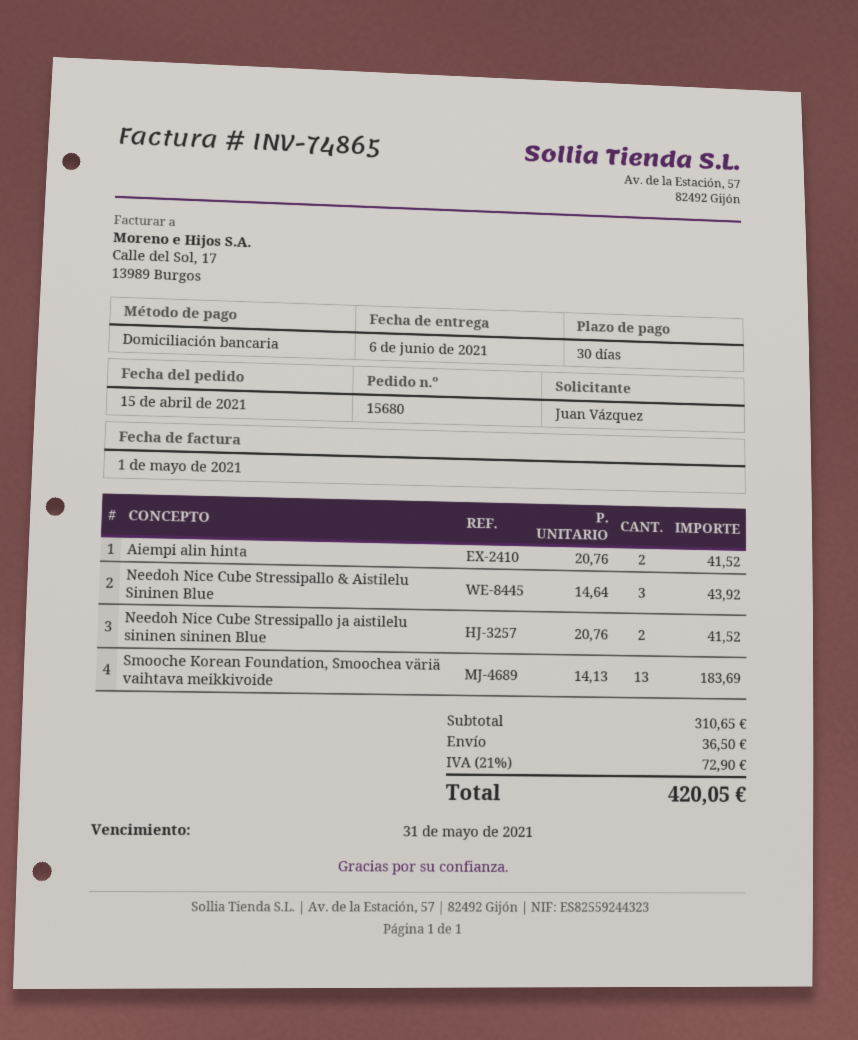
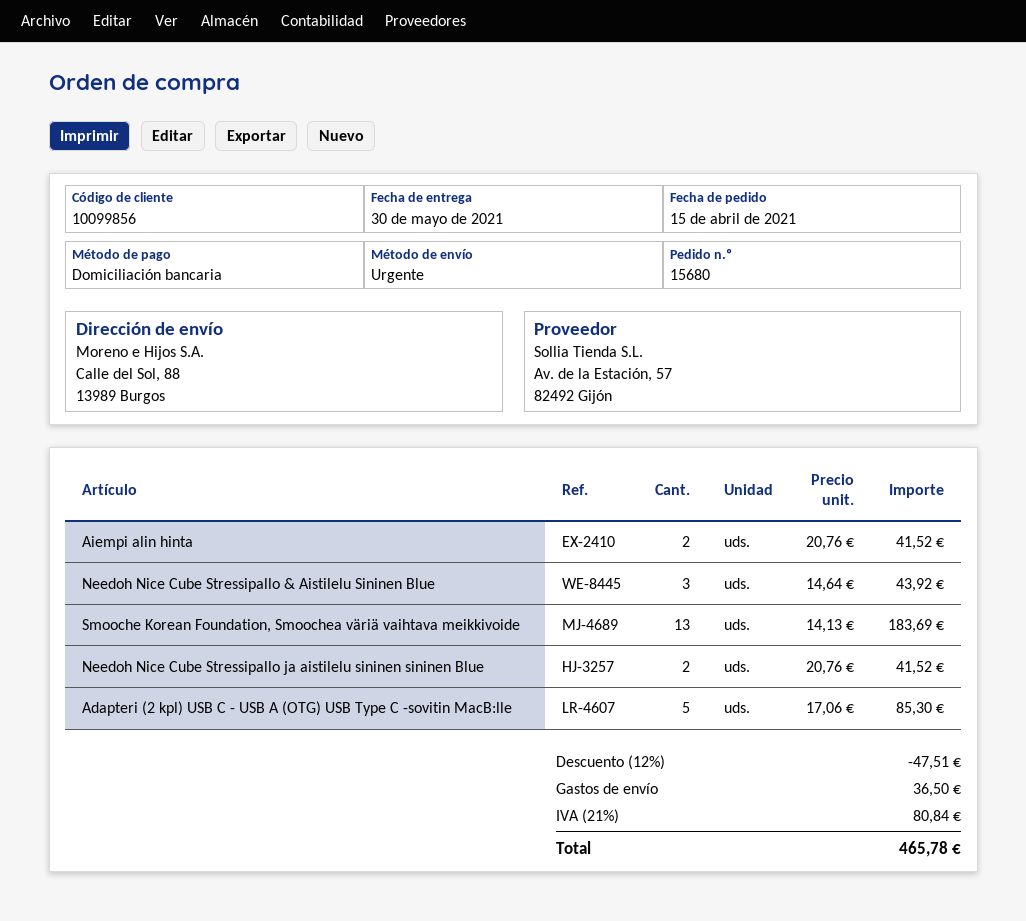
delivery date: 2021-06-06 -> 2021-05-30
Adapteri (2 kpl) USB C - USB A (OTG) USB Type C -sovitin MacB:lle: none -> 5 x 17.06 = 85.30
discount: none -> 12% = 47.51
tax: 21% = 72.90 -> 21% = 80.84
total: 420.05 -> 465.78

